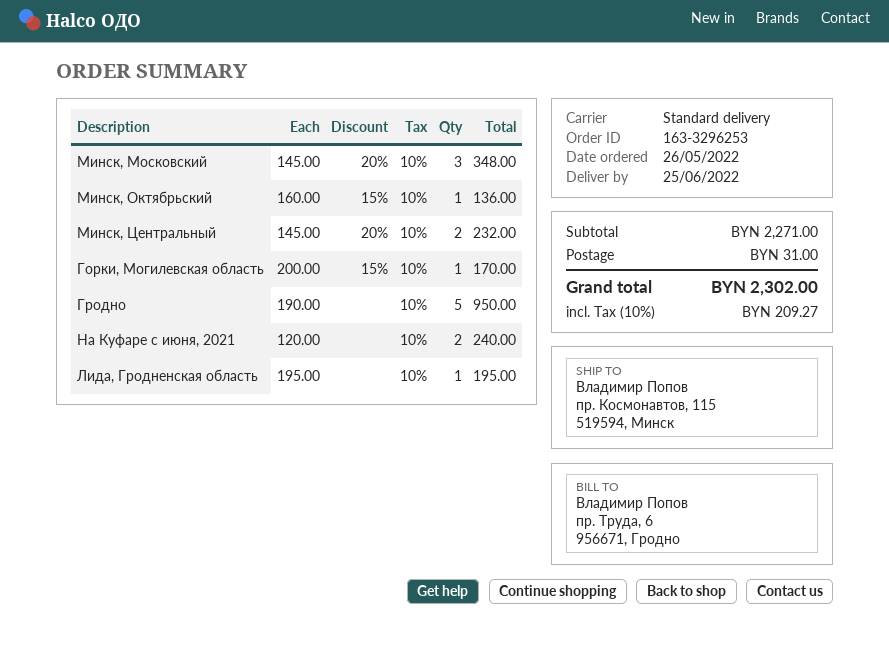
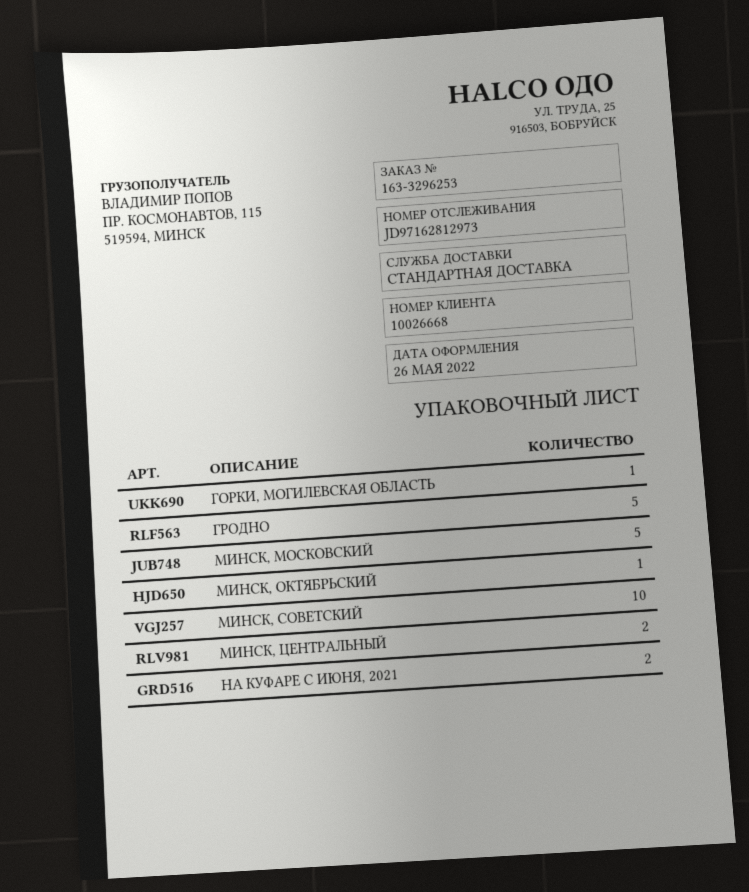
Минск, Московский: 3 -> 5
Лида, Гродненская область: 1 -> none
МИНСК, СОВЕТСКИЙ: none -> 10

